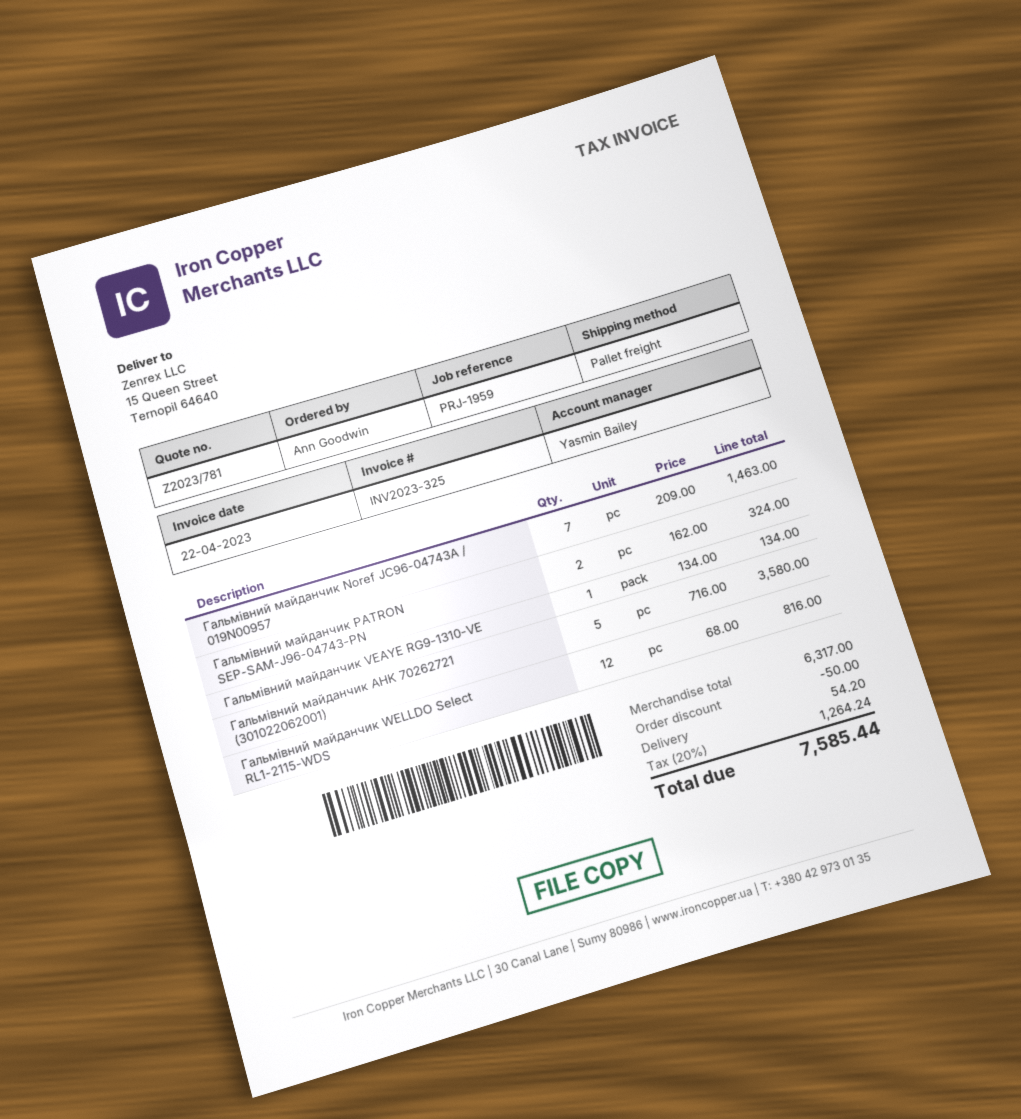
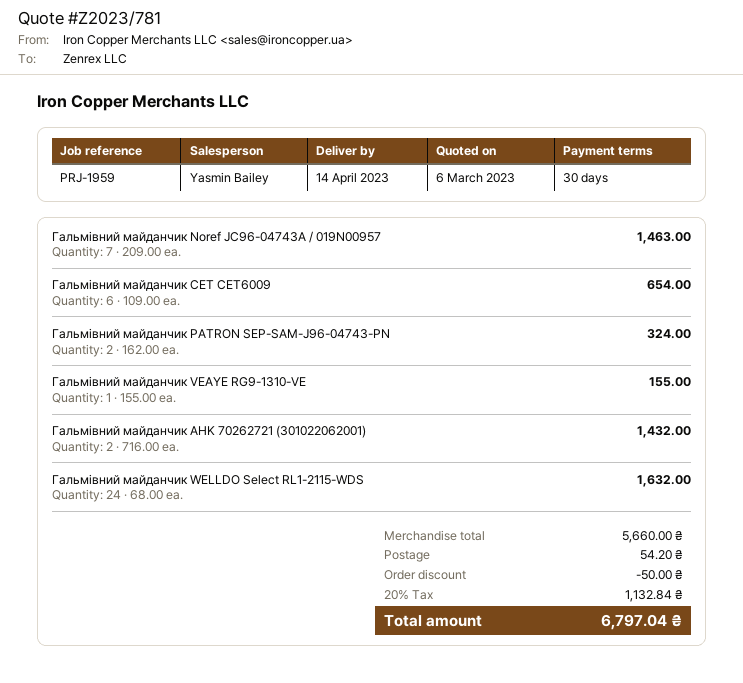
Гальмівний майданчик VEAYE RG9-1310-VE: 1 x 134.00 = 134.00 -> 1 x 155.00 = 155.00
Гальмівний майданчик AHK 70262721 (301022062001): 5 x 716.00 = 3580.00 -> 2 x 716.00 = 1432.00
Гальмівний майданчик WELLDO Select RL1-2115-WDS: 12 x 68.00 = 816.00 -> 24 x 68.00 = 1632.00
Гальмівний майданчик CET CET6009: none -> 6 x 109.00 = 654.00
subtotal: 6317.00 -> 5660.00
tax: 20% = 1264.24 -> 20% = 1132.84
total: 7585.44 -> 6797.04

